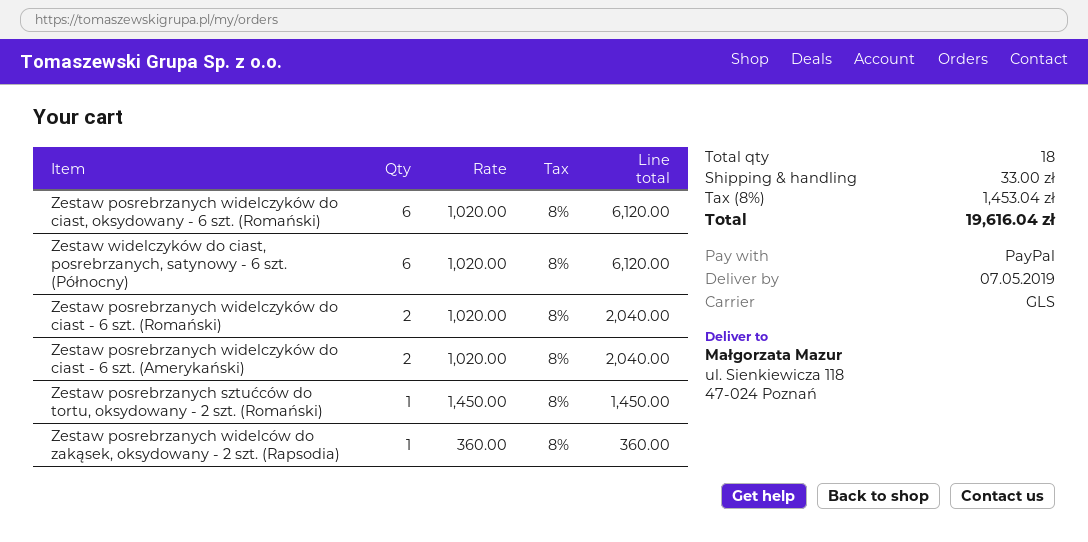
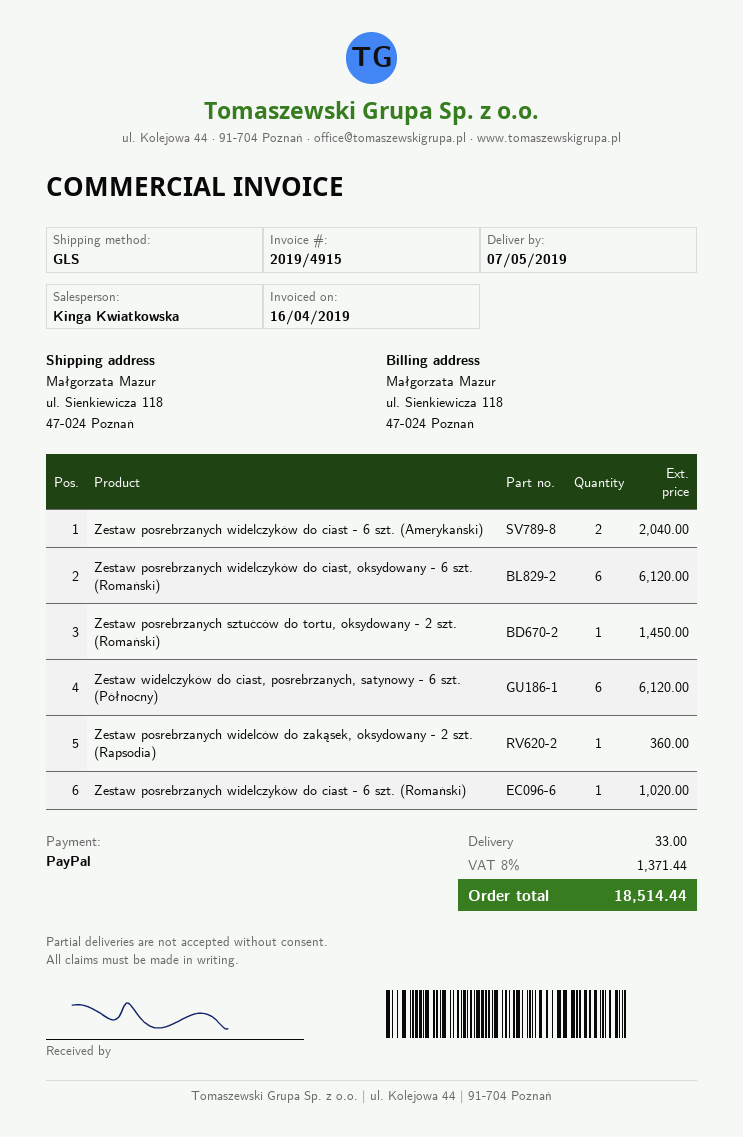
Zestaw posrebrzanych widelczyków do ciast - 6 szt. (Romański): 2 for 2040.00 -> 1 for 1020.00
tax: 8% = 1453.04 -> 8% = 1371.44
total: 19616.04 -> 18514.44

